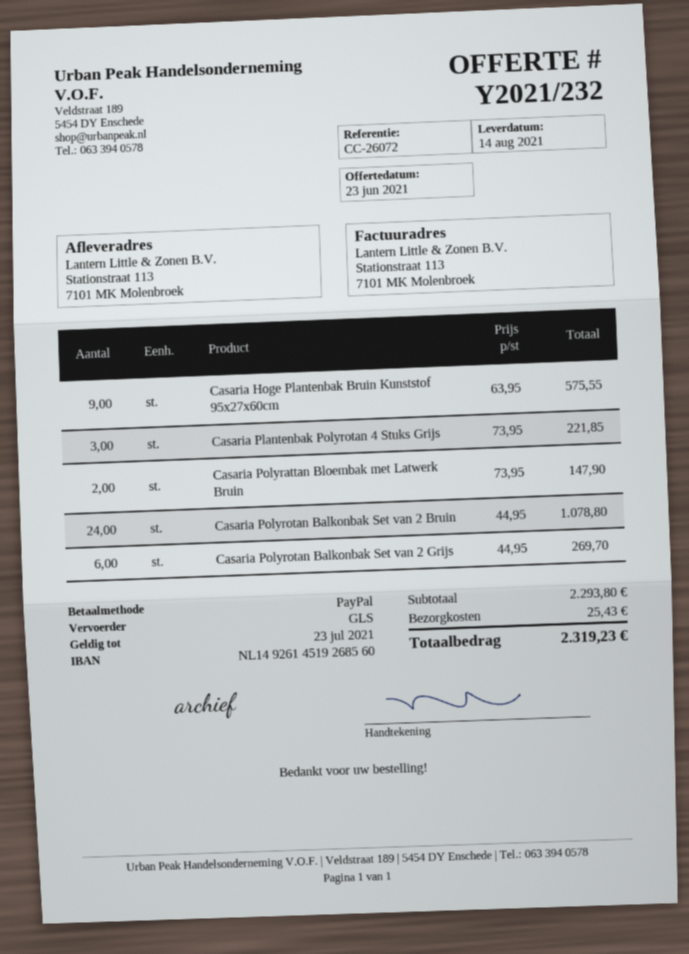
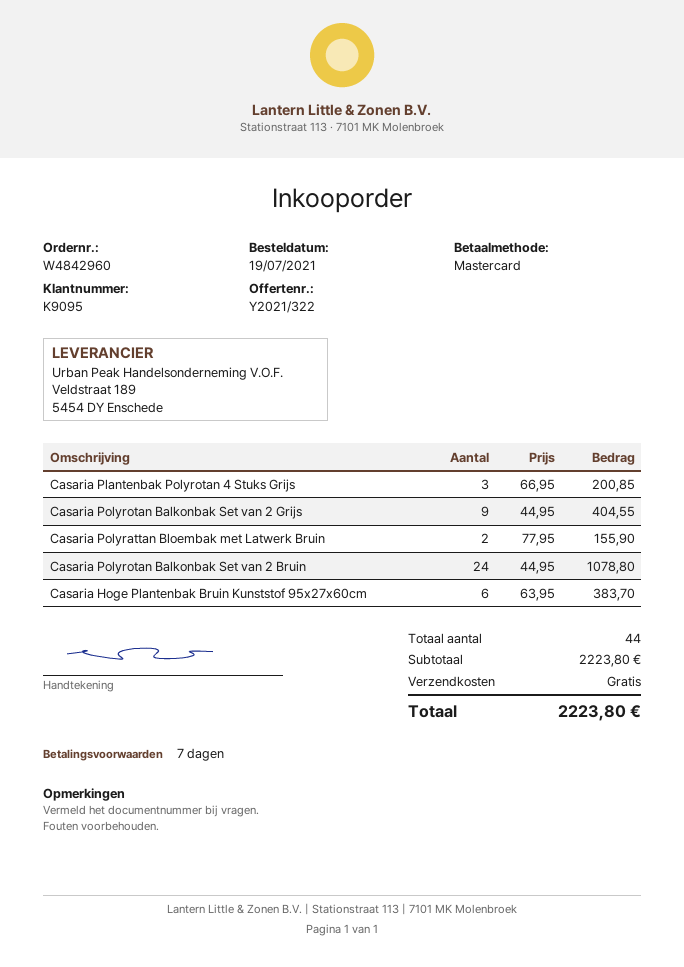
quote number: Y2021/232 -> Y2021/322
payment method: PayPal -> Mastercard
Casaria Hoge Plantenbak Bruin Kunststof 95x27x60cm: 9 x 63.95 = 575.55 -> 6 x 63.95 = 383.70
Casaria Plantenbak Polyrotan 4 Stuks Grijs: 3 x 73.95 = 221.85 -> 3 x 66.95 = 200.85
Casaria Polyrattan Bloembak met Latwerk Bruin: 2 x 73.95 = 147.90 -> 2 x 77.95 = 155.90
Casaria Polyrotan Balkonbak Set van 2 Grijs: 6 x 44.95 = 269.70 -> 9 x 44.95 = 404.55
subtotal: 2293.80 -> 2223.80
shipping: 25.43 -> 0.00
total: 2319.23 -> 2223.80

